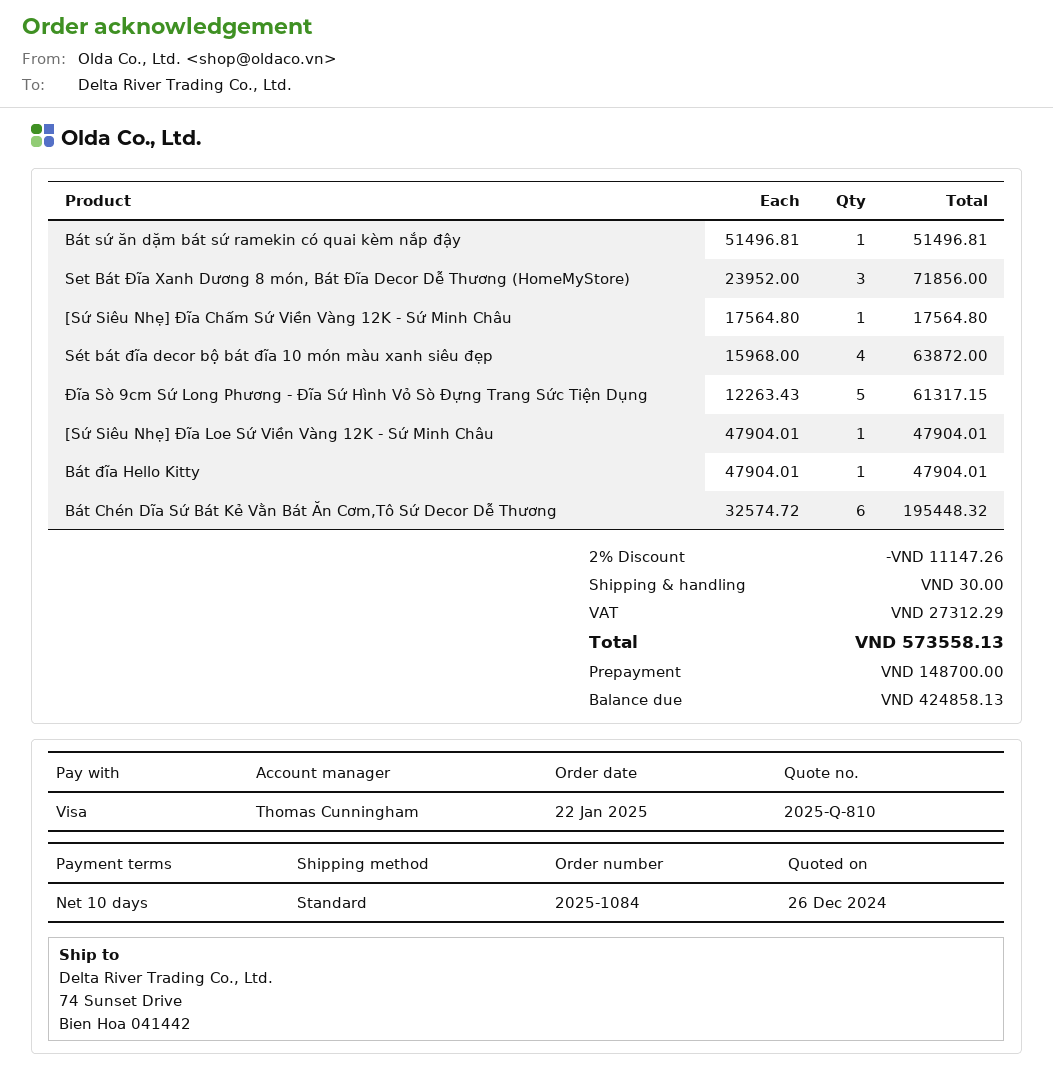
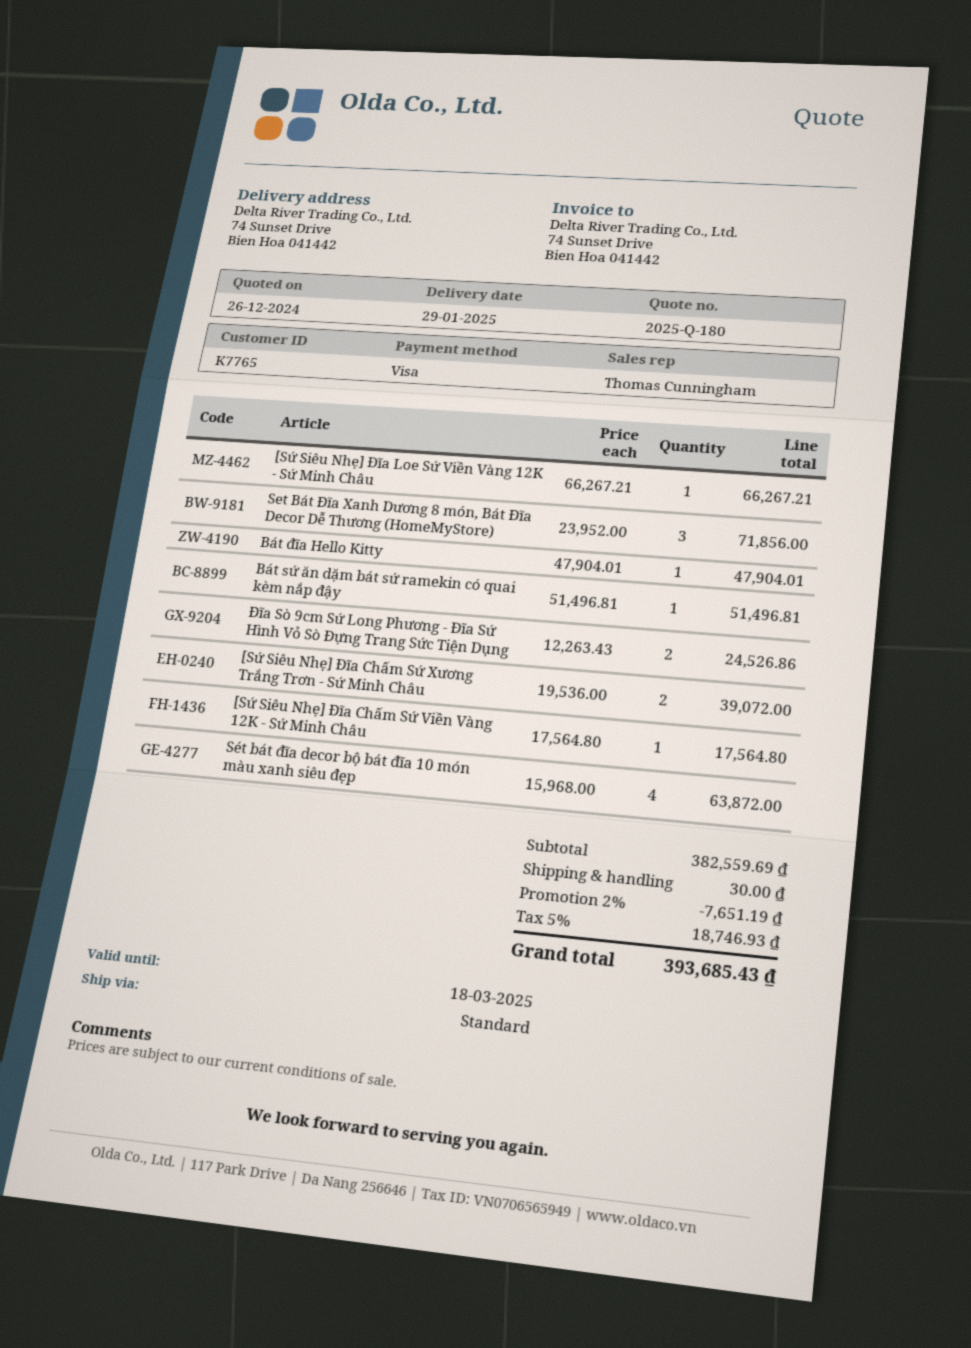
quote number: 2025-Q-810 -> 2025-Q-180
Đĩa Sò 9cm Sứ Long Phương - Đĩa Sứ Hình Vỏ Sò Đựng Trang Sức Tiện Dụng: 5 x 12263.43 = 61317.15 -> 2 x 12263.43 = 24526.86
[Sứ Siêu Nhẹ] Đĩa Loe Sứ Viền Vàng 12K - Sứ Minh Châu: 1 x 47904.01 = 47904.01 -> 1 x 66267.21 = 66267.21
Bát Chén Dĩa Sứ Bát Kẻ Vằn Bát Ăn Cơm,Tô Sứ Decor Dễ Thương: 6 x 32574.72 = 195448.32 -> none
[Sứ Siêu Nhẹ] Đĩa Chấm Sứ Xương Trắng Trơn - Sứ Minh Châu: none -> 2 x 19536.00 = 39072.00
discount: 2% = 11147.26 -> 2% = 7651.19
tax: 27312.29 -> 18746.93
total: 573558.13 -> 393685.43

